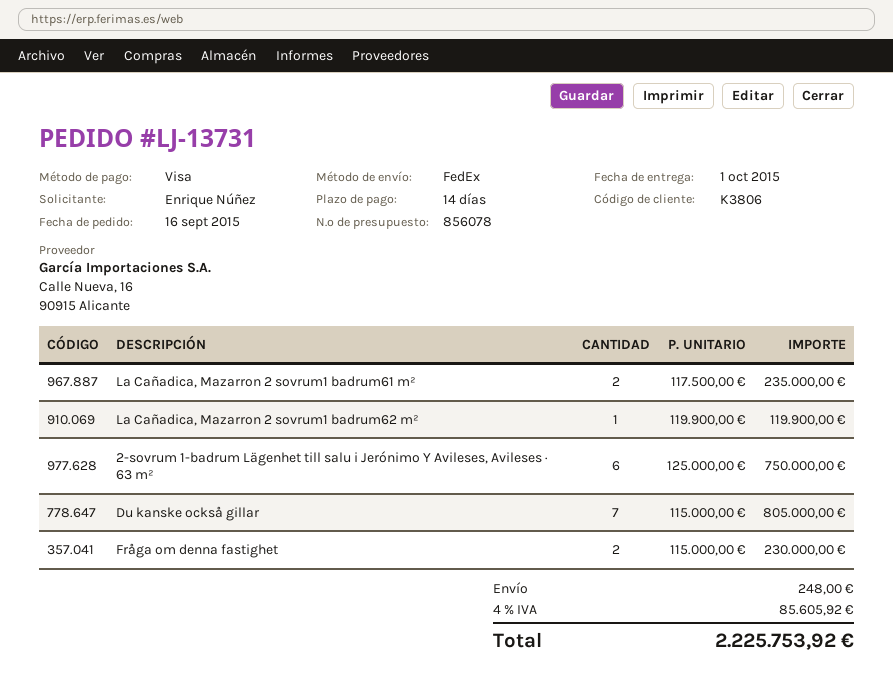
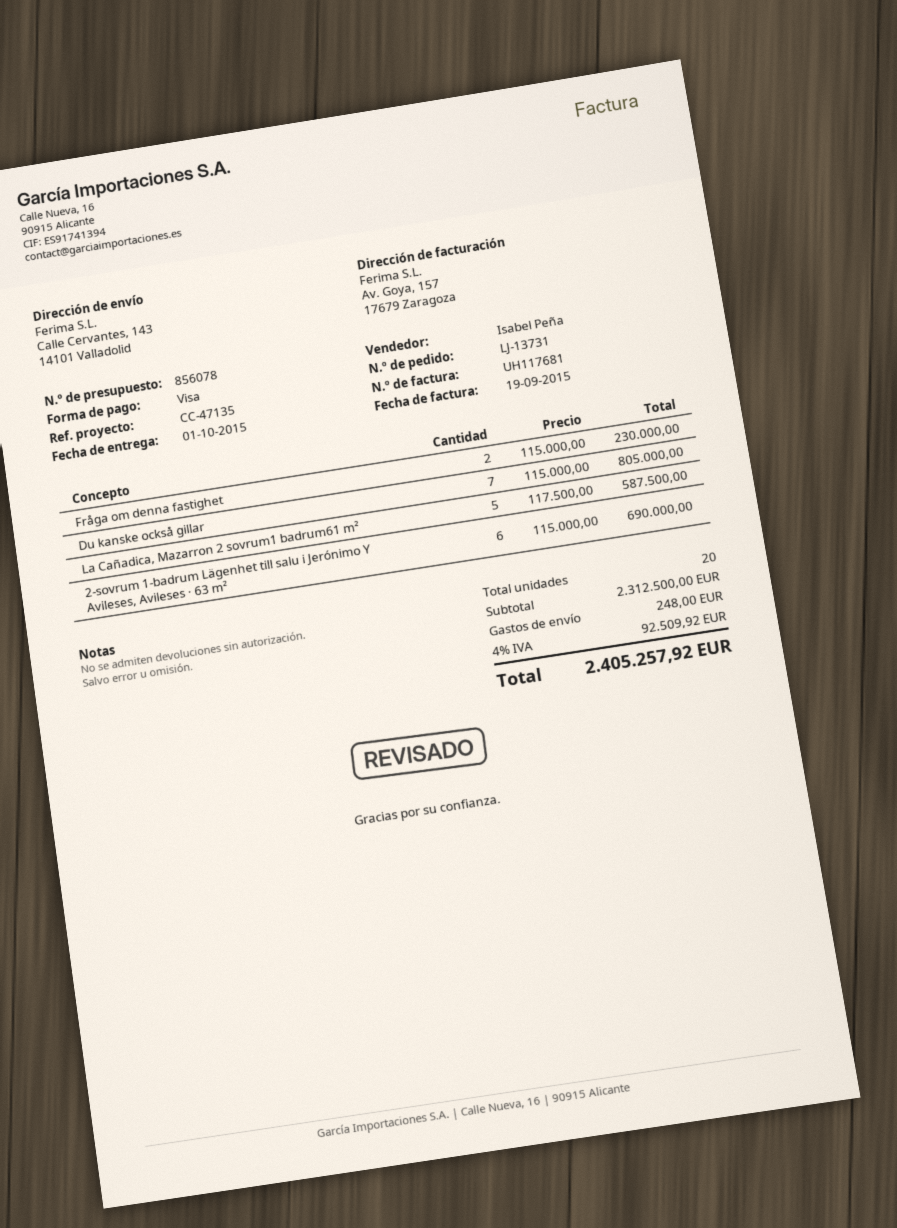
La Cañadica, Mazarron 2 sovrum1 badrum61 m²: 2 x 117500.00 = 235000.00 -> 5 x 117500.00 = 587500.00
La Cañadica, Mazarron 2 sovrum1 badrum62 m²: 1 x 119900.00 = 119900.00 -> none
2-sovrum 1-badrum Lägenhet till salu i Jerónimo Y Avileses, Avileses · 63 m²: 6 x 125000.00 = 750000.00 -> 6 x 115000.00 = 690000.00
tax: 4% = 85605.92 -> 4% = 92509.92
total: 2225753.92 -> 2405257.92

